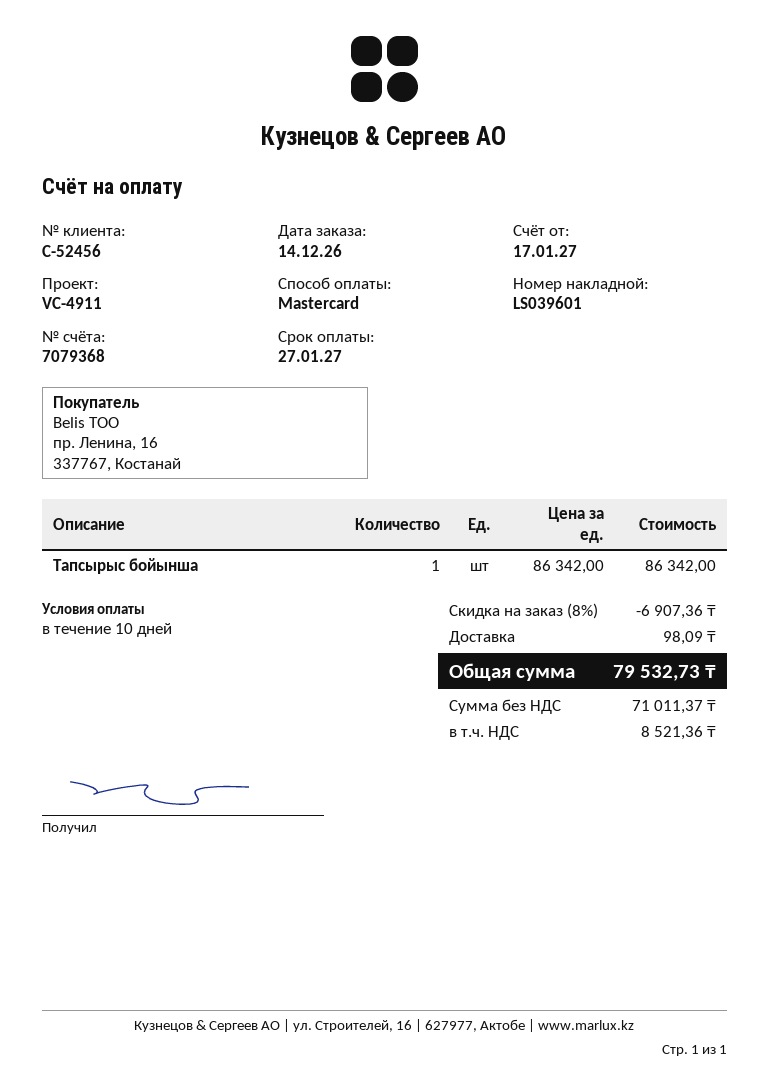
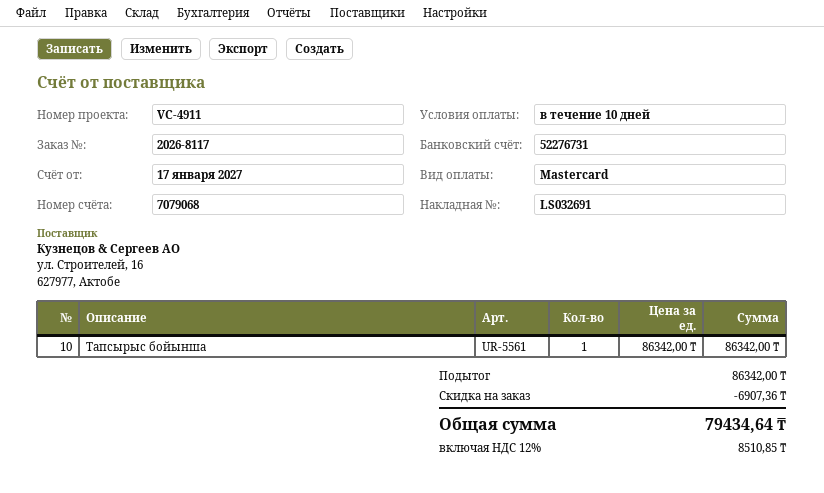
delivery note number: LS039601 -> LS032691
invoice number: 7079368 -> 7079068
shipping: 98.09 -> none
tax: 8521.36 -> 8510.85
total: 79532.73 -> 79434.64

